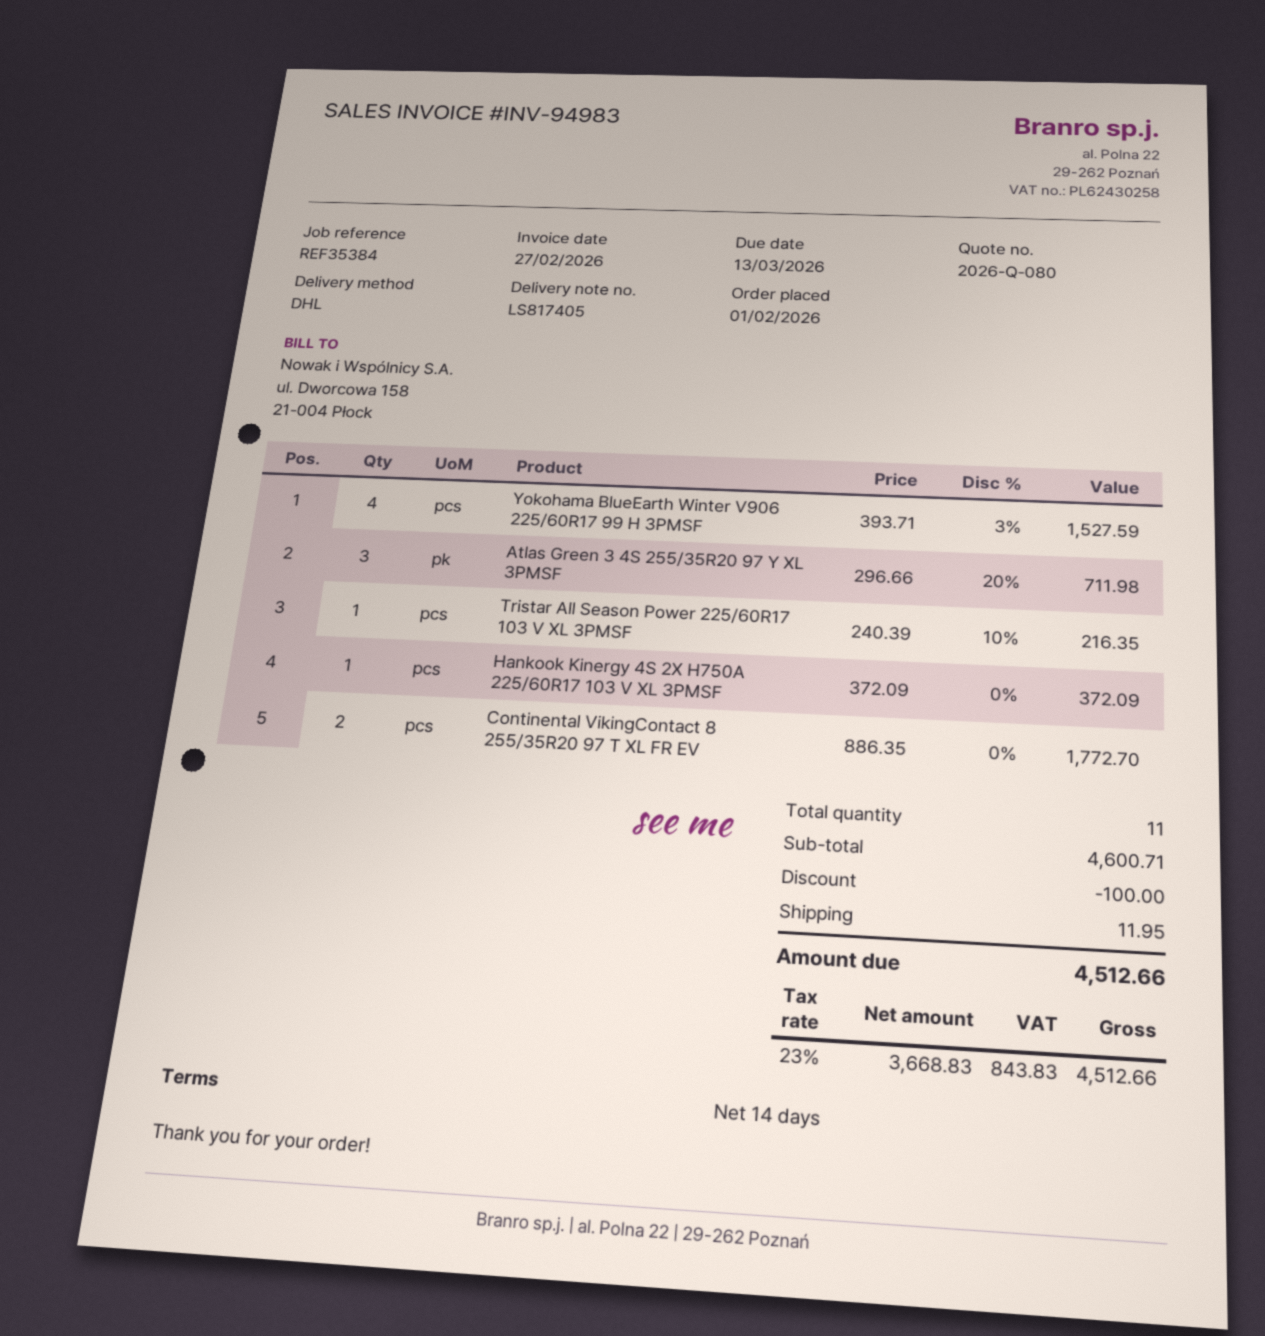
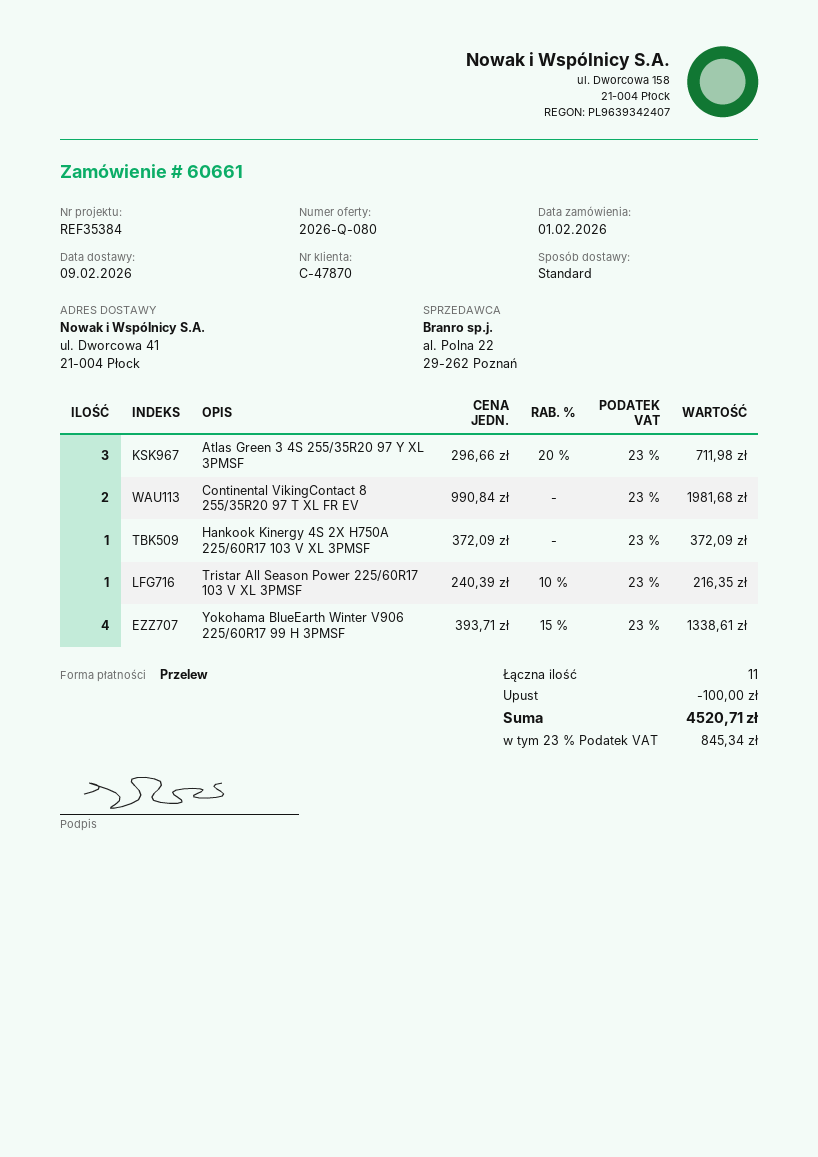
shipping method: DHL -> standard
Yokohama BlueEarth Winter V906 225/60R17 99 H 3PMSF: 4 x 393.71 - 3% = 1527.59 -> 4 x 393.71 - 15% = 1338.61
Continental VikingContact 8 255/35R20 97 T XL FR EV: 2 x 886.35 = 1772.70 -> 2 x 990.84 = 1981.68
shipping: 11.95 -> none
tax: 23% = 843.83 -> 23% = 845.34
total: 4512.66 -> 4520.71

